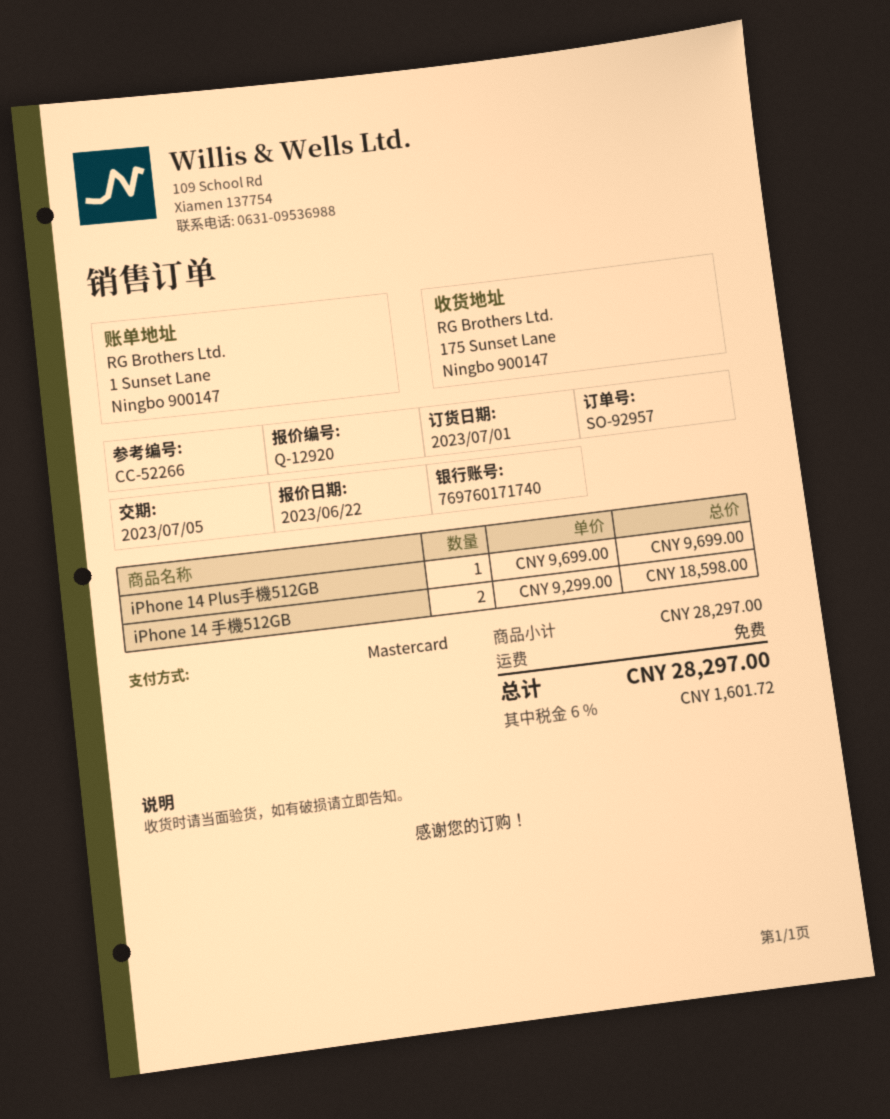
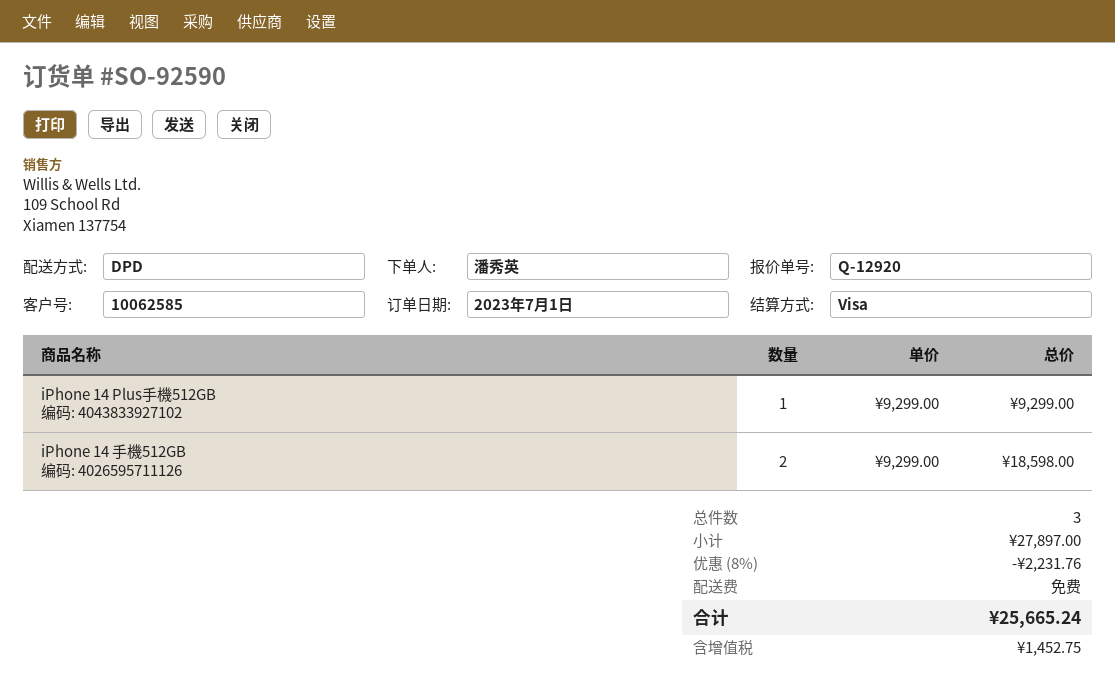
order number: SO-92957 -> SO-92590
payment method: Mastercard -> Visa
iPhone 14 Plus手機512GB: 1 x 9699.00 = 9699.00 -> 1 x 9299.00 = 9299.00
subtotal: 28297.00 -> 27897.00
discount: none -> 8% = 2231.76
tax: 1601.72 -> 1452.75
total: 28297.00 -> 25665.24

